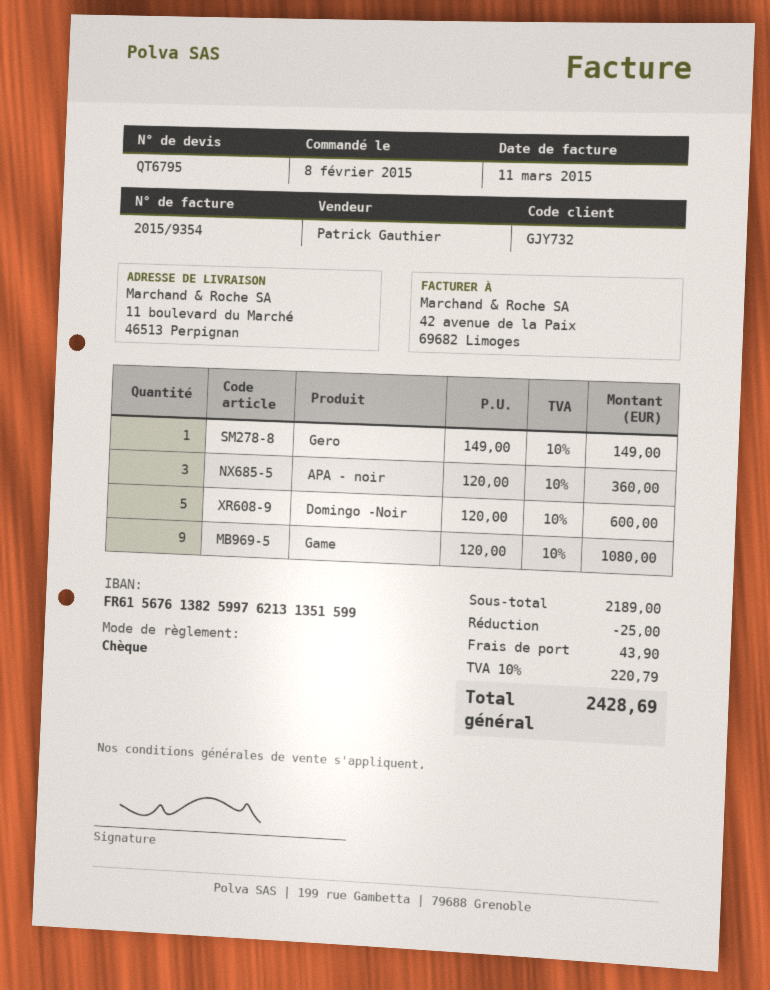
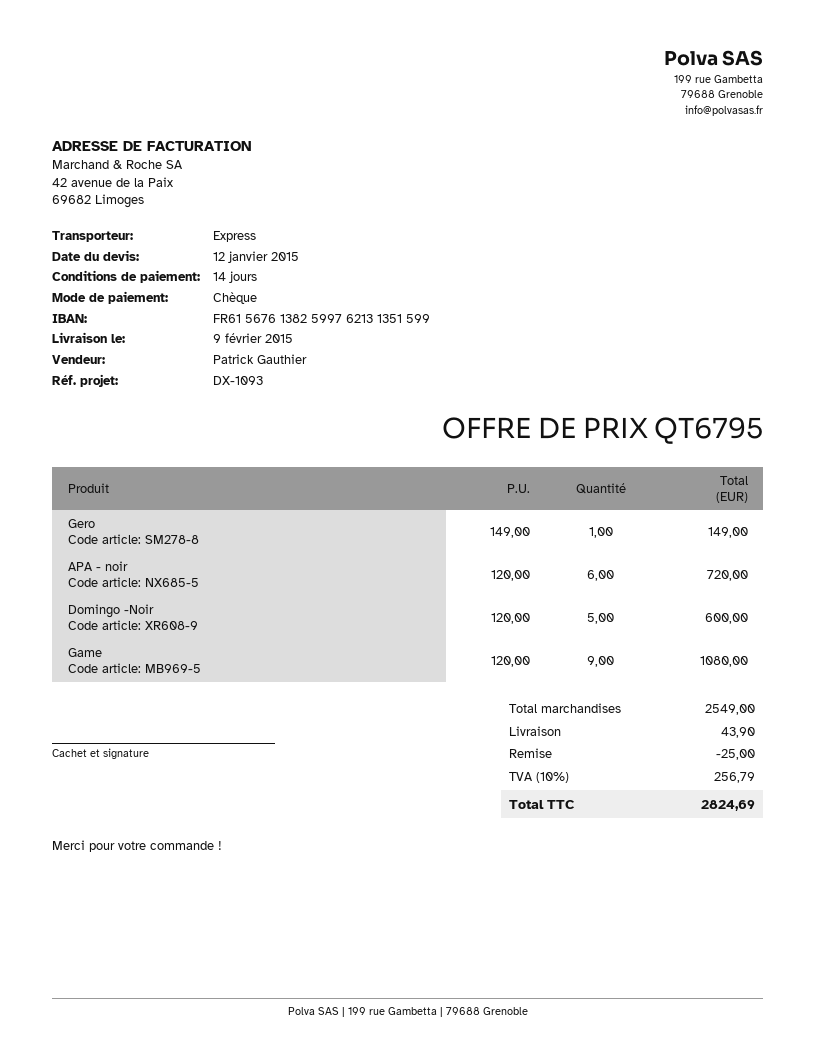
APA - noir: 3 x 120.00 = 360.00 -> 6 x 120.00 = 720.00
subtotal: 2189.00 -> 2549.00
tax: 10% = 220.79 -> 10% = 256.79
total: 2428.69 -> 2824.69

